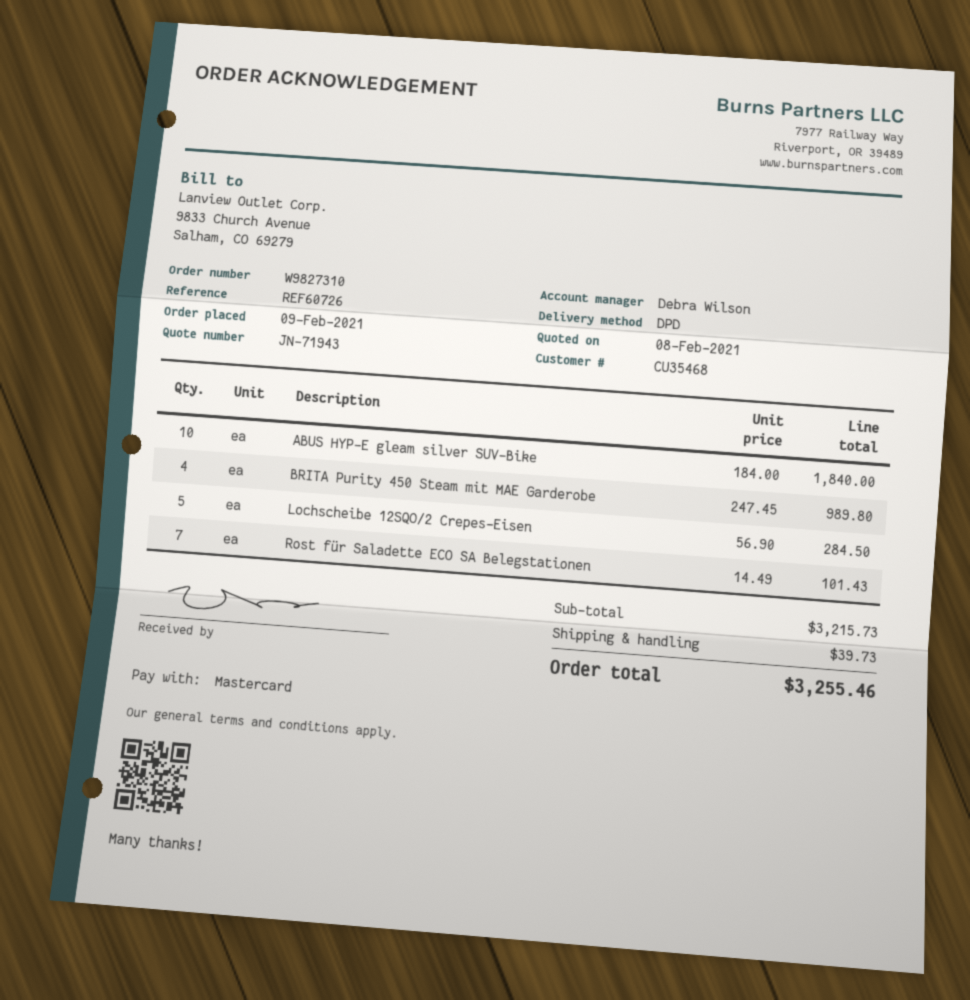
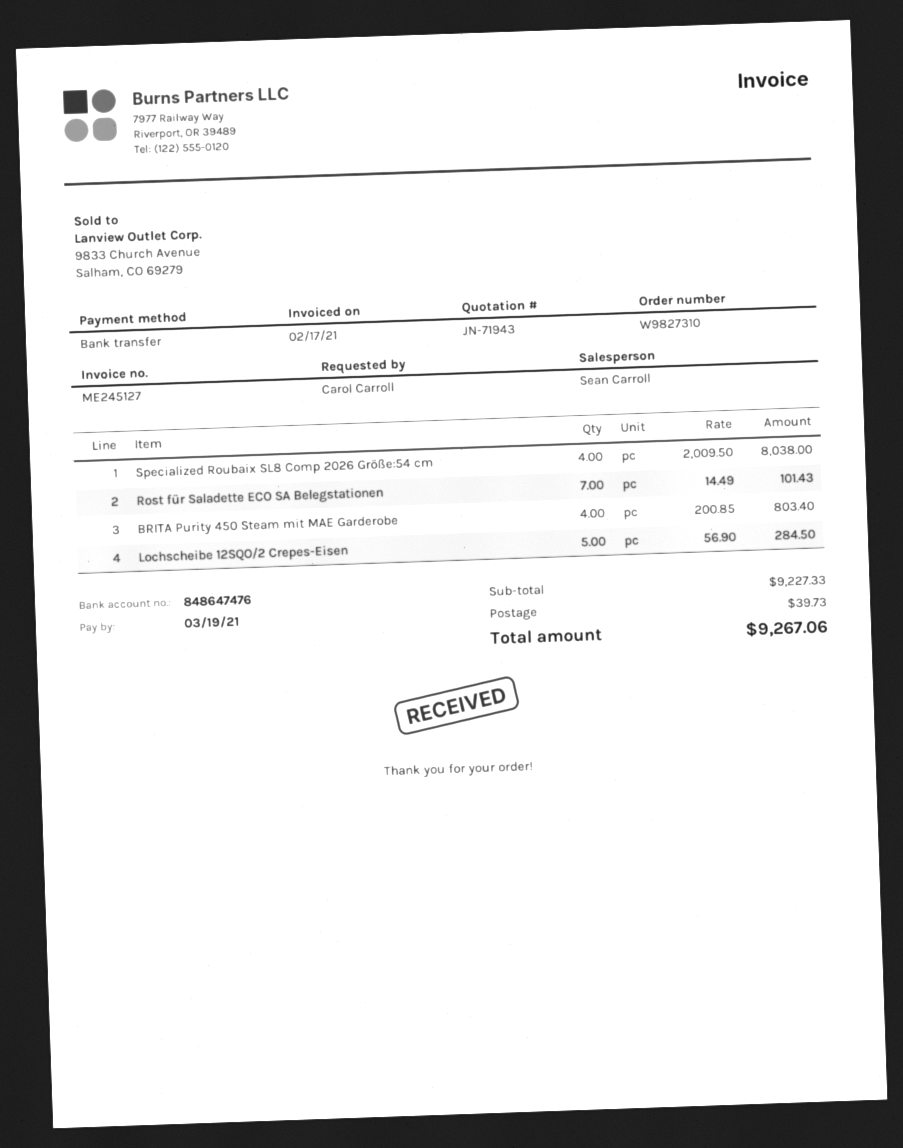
sales rep: Debra Wilson -> Sean Carroll
payment method: Mastercard -> bank transfer
ABUS HYP-E gleam silver SUV-Bike: 10 x 184.00 = 1840.00 -> none
BRITA Purity 450 Steam mit MAE Garderobe: 4 x 247.45 = 989.80 -> 4 x 200.85 = 803.40
Specialized Roubaix SL8 Comp 2026 Größe:54 cm: none -> 4 x 2009.50 = 8038.00
subtotal: 3215.73 -> 9227.33
total: 3255.46 -> 9267.06

